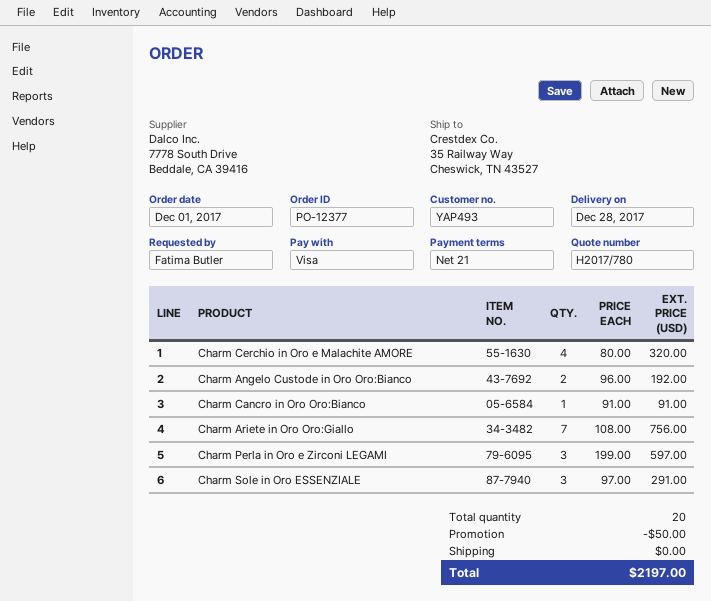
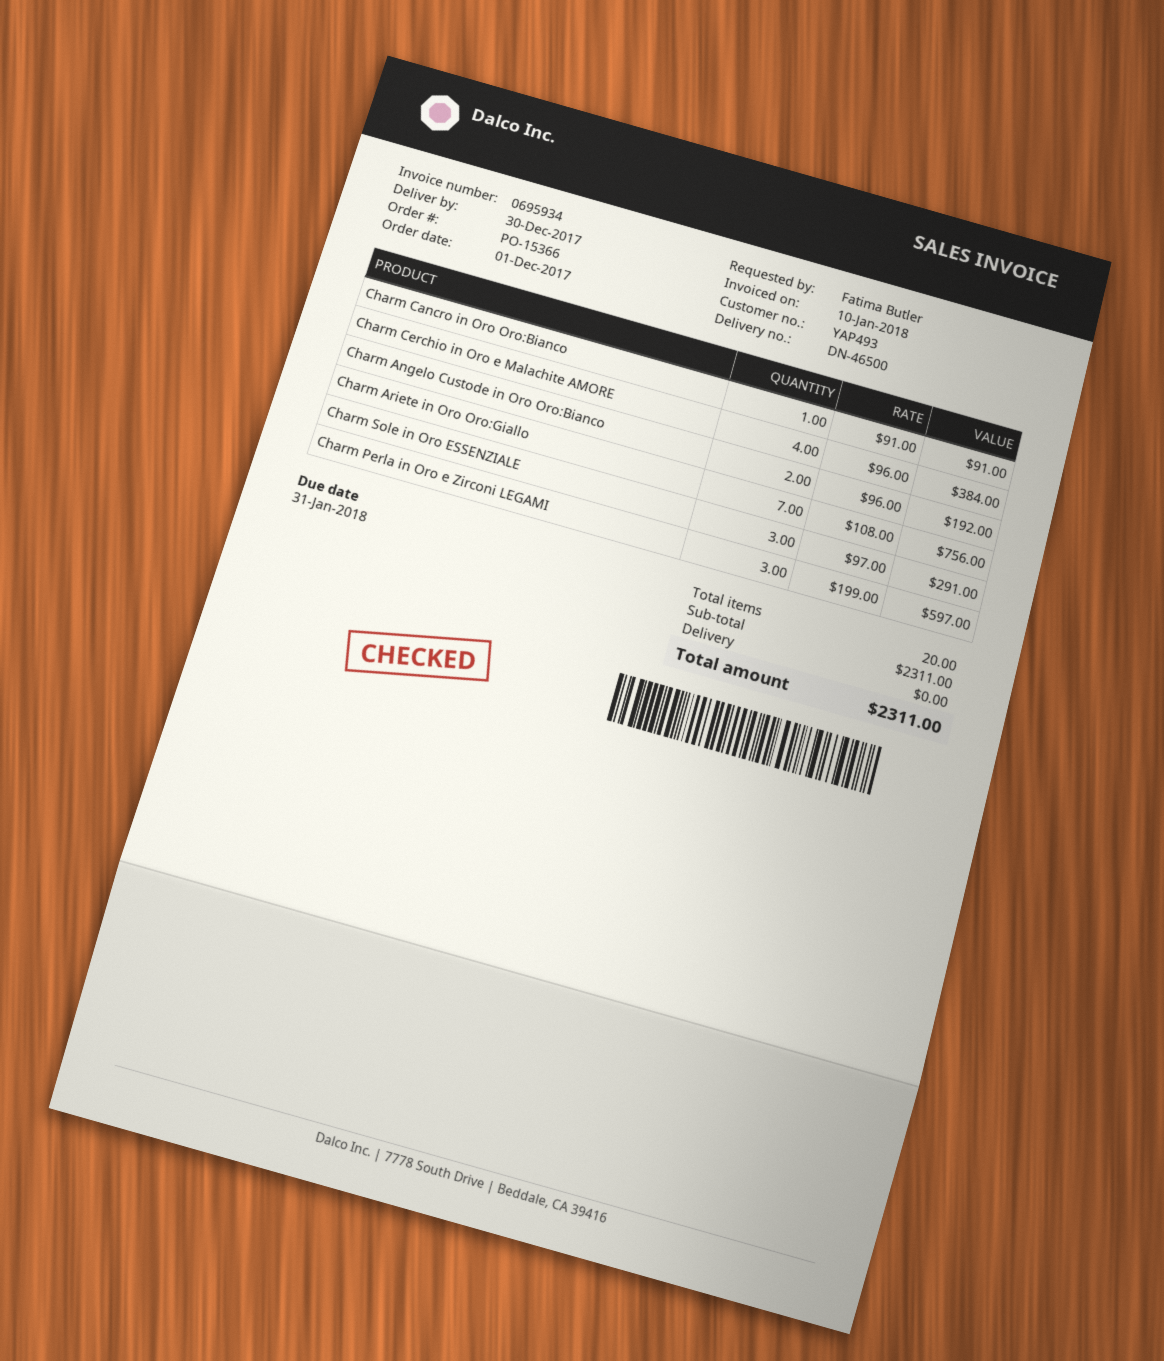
order number: PO-12377 -> PO-15366
delivery date: 2017-12-28 -> 2017-12-30
Charm Cerchio in Oro e Malachite AMORE: 4 x 80.00 = 320.00 -> 4 x 96.00 = 384.00
discount: 50.00 -> none
total: 2197.00 -> 2311.00

